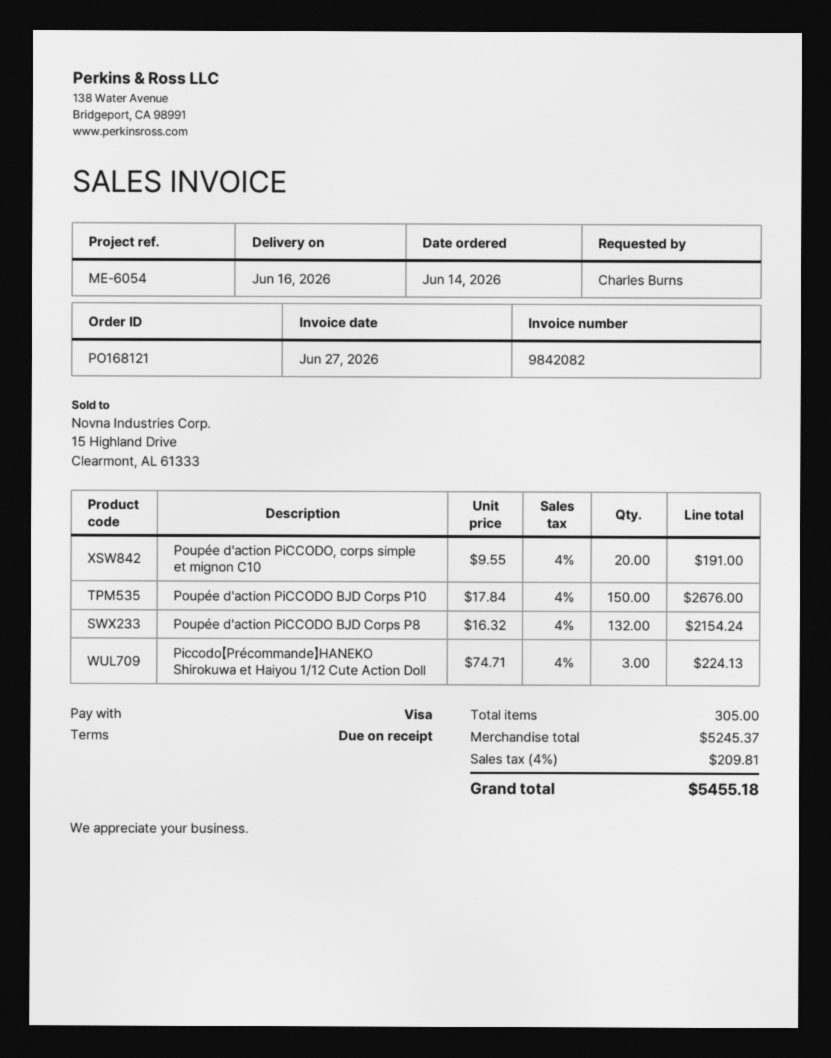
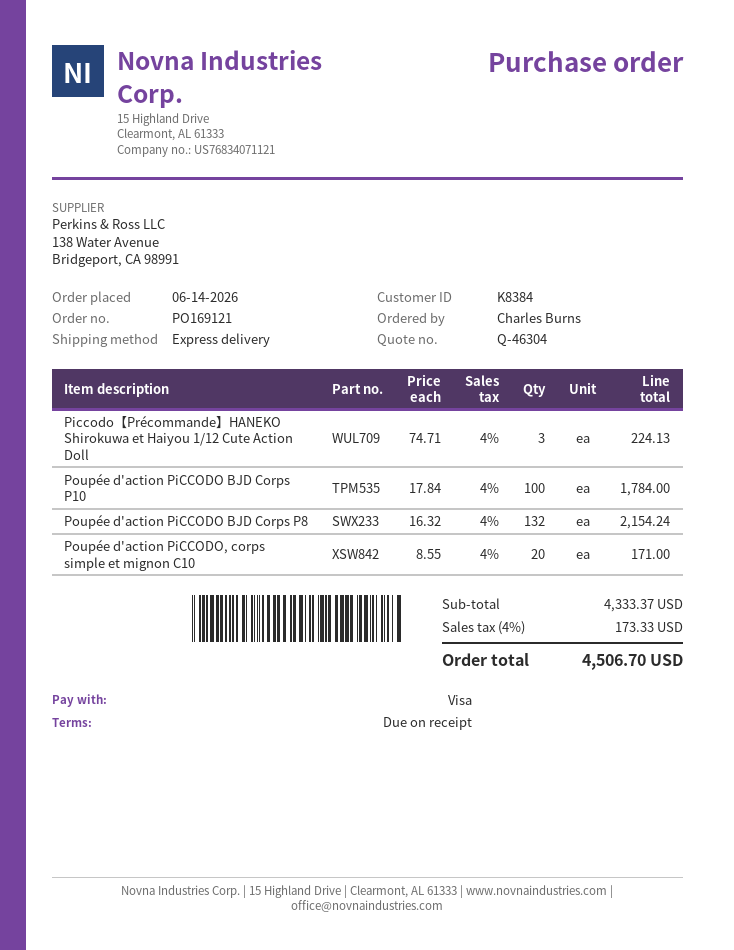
order number: PO168121 -> PO169121
Poupée d'action PiCCODO, corps simple et mignon C10: 20 x 9.55 = 191.00 -> 20 x 8.55 = 171.00
Poupée d'action PiCCODO BJD Corps P10: 150 x 17.84 = 2676.00 -> 100 x 17.84 = 1784.00
subtotal: 5245.37 -> 4333.37
tax: 4% = 209.81 -> 4% = 173.33
total: 5455.18 -> 4506.70

